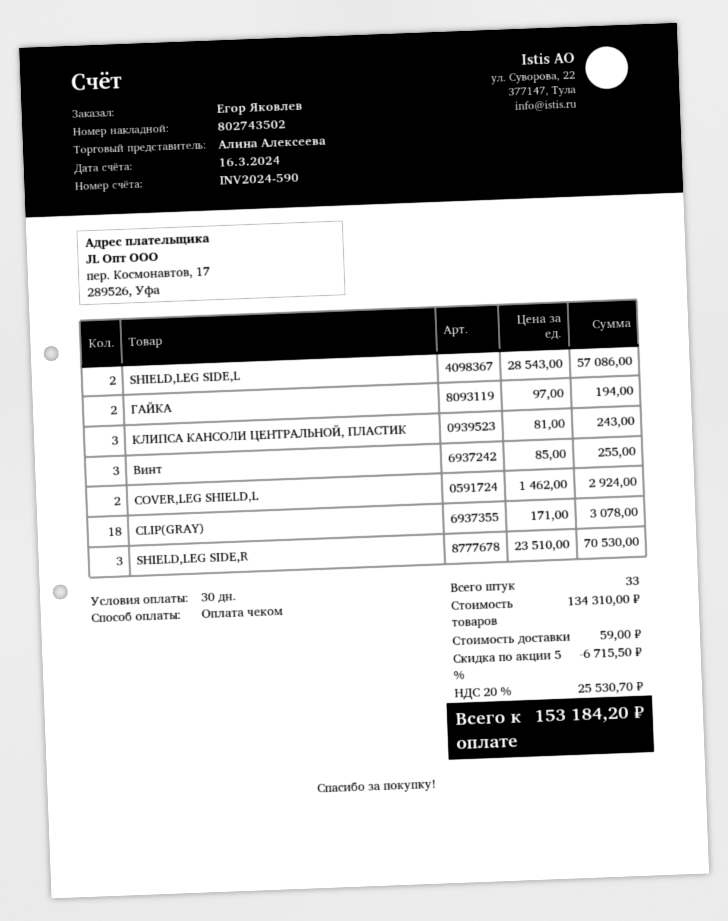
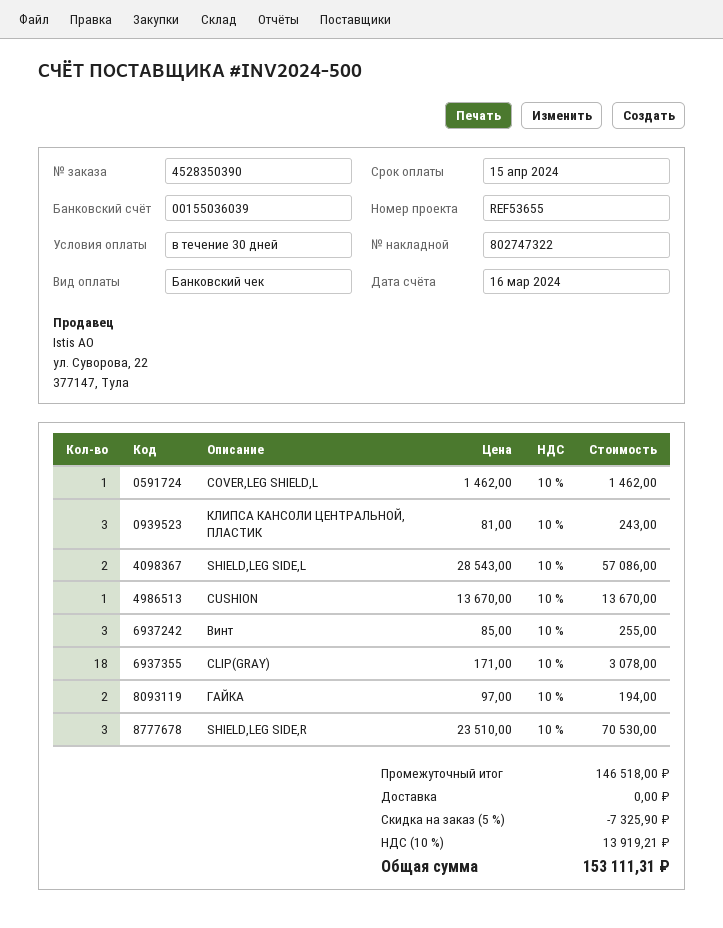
delivery note number: 802743502 -> 802747322
invoice number: INV2024-590 -> INV2024-500
COVER,LEG SHIELD,L: 2 x 1462.00 = 2924.00 -> 1 x 1462.00 = 1462.00
CUSHION: none -> 1 x 13670.00 = 13670.00
subtotal: 134310.00 -> 146518.00
discount: 5% = 6715.50 -> 5% = 7325.90
shipping: 59.00 -> 0.00
tax: 20% = 25530.70 -> 10% = 13919.21
total: 153184.20 -> 153111.31

